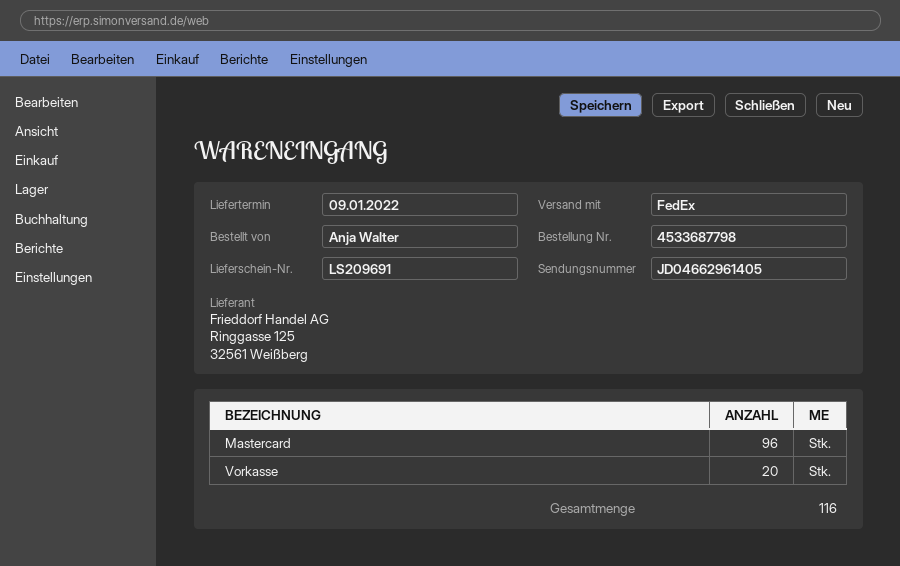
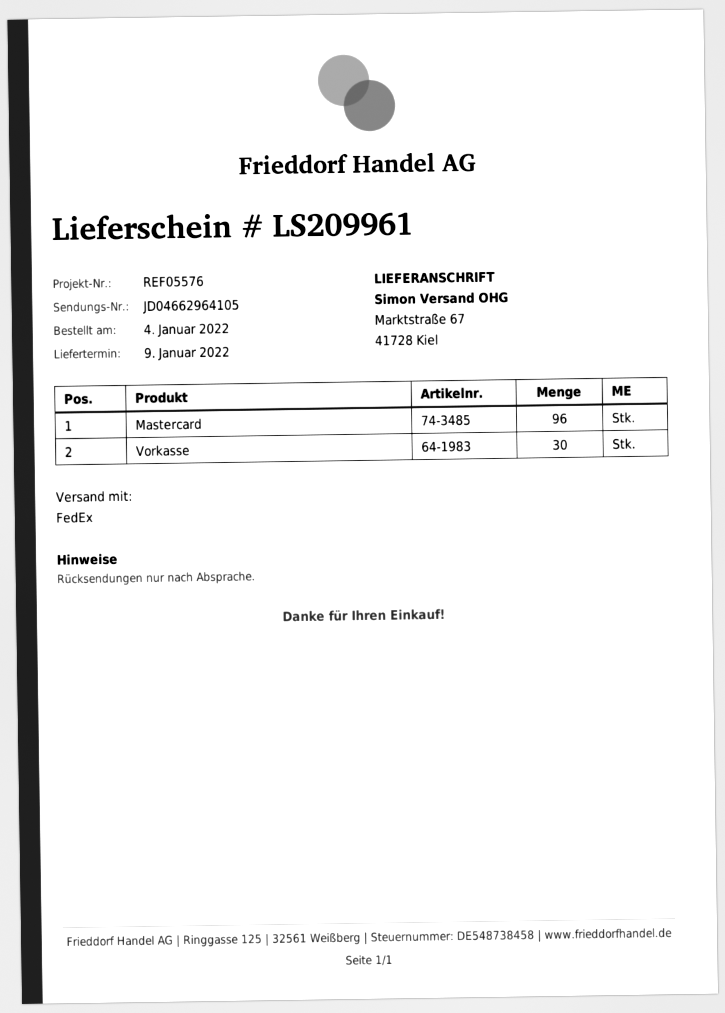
delivery note number: LS209691 -> LS209961
tracking number: JD04662961405 -> JD04662964105
Vorkasse: 20 -> 30

